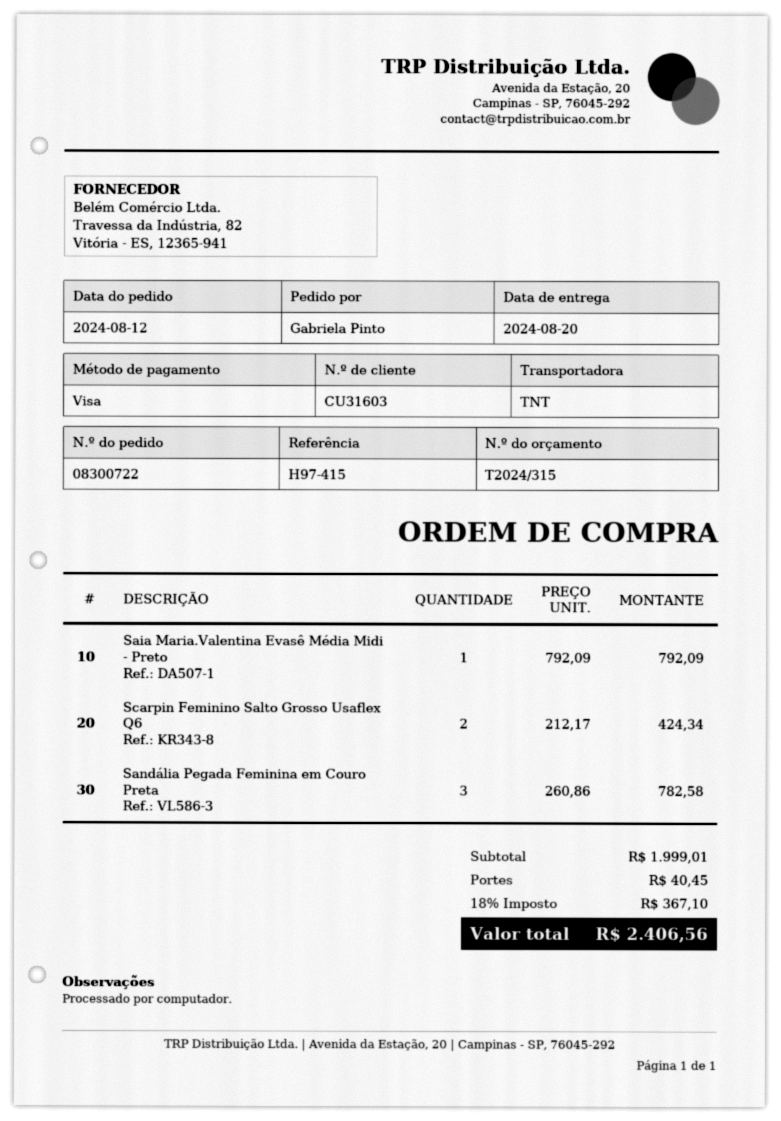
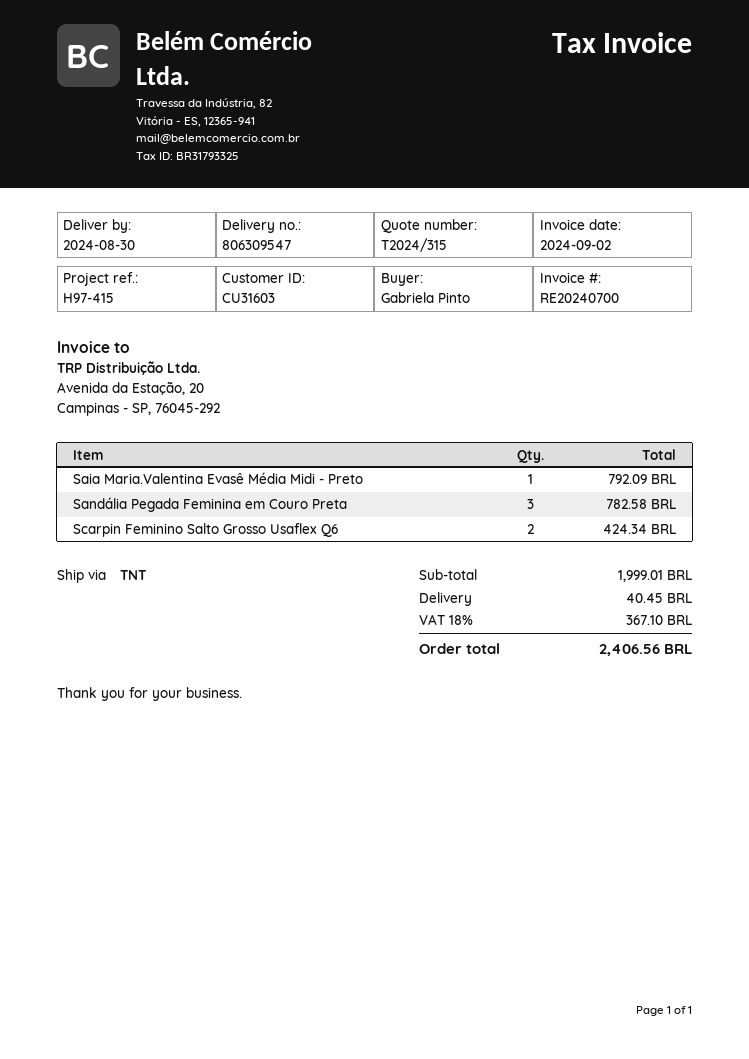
delivery date: 2024-08-20 -> 2024-08-30

